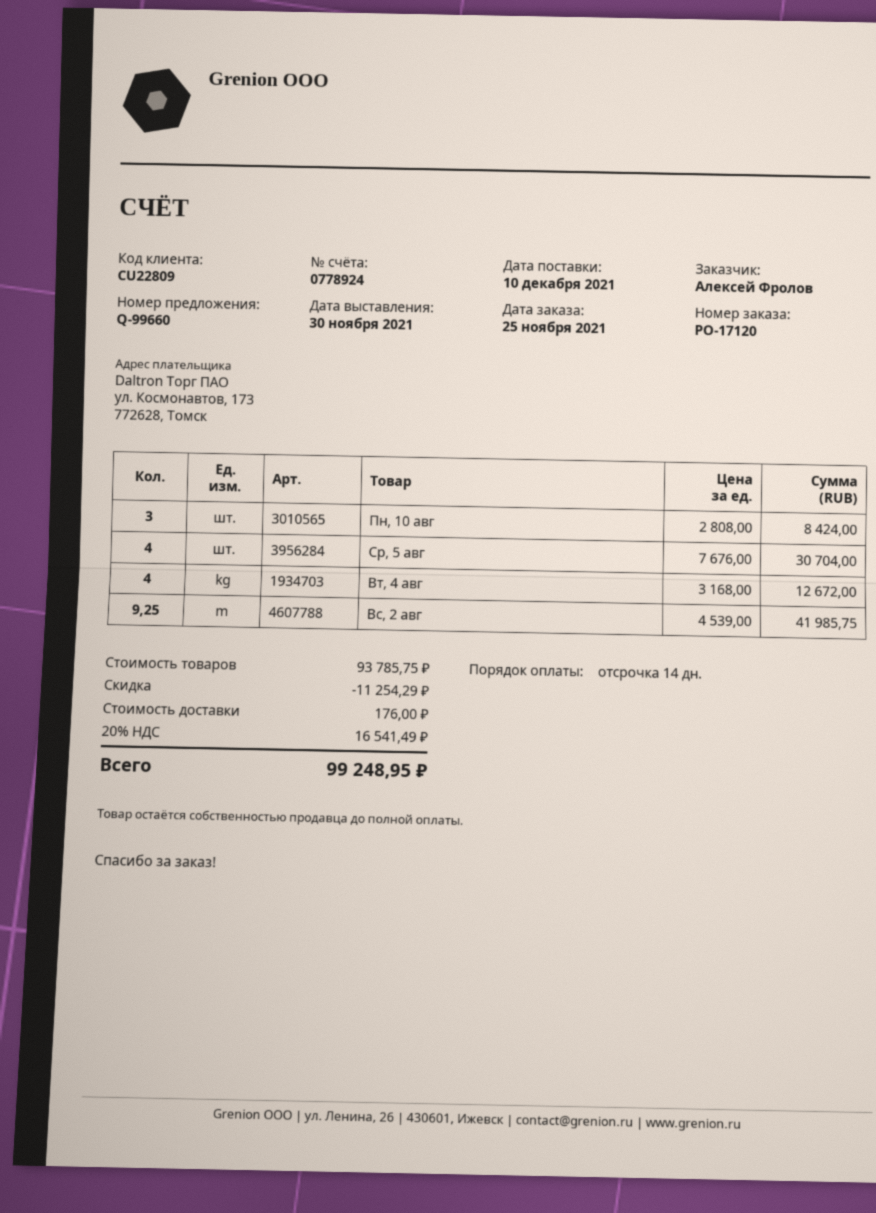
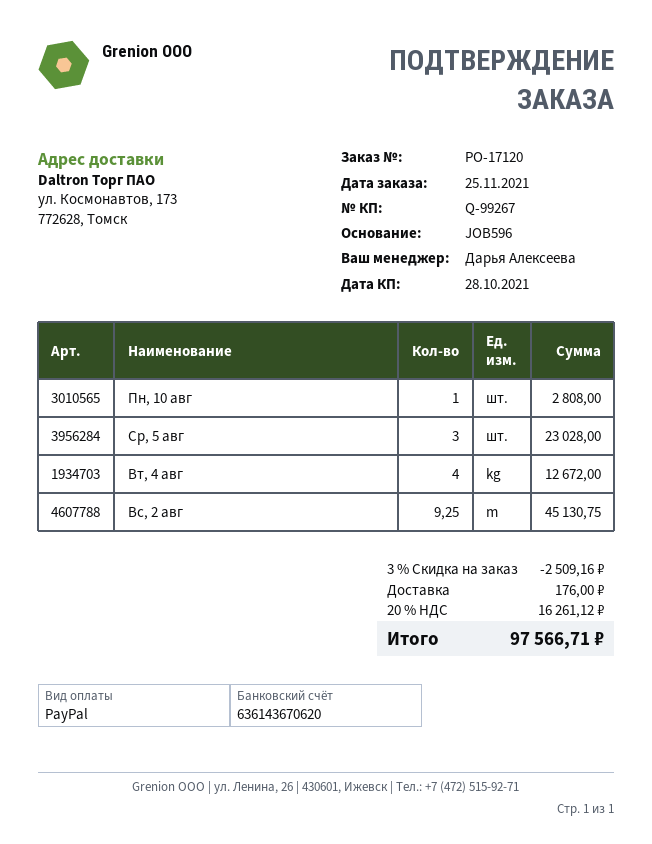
quote number: Q-99660 -> Q-99267
Пн, 10 авг: 3 for 8424.00 -> 1 for 2808.00
Ср, 5 авг: 4 for 30704.00 -> 3 for 23028.00
Вс, 2 авг: 9.25 for 41985.75 -> 9.25 for 45130.75
discount: 11254.29 -> 2509.16
tax: 20% = 16541.49 -> 20% = 16261.12
total: 99248.95 -> 97566.71

